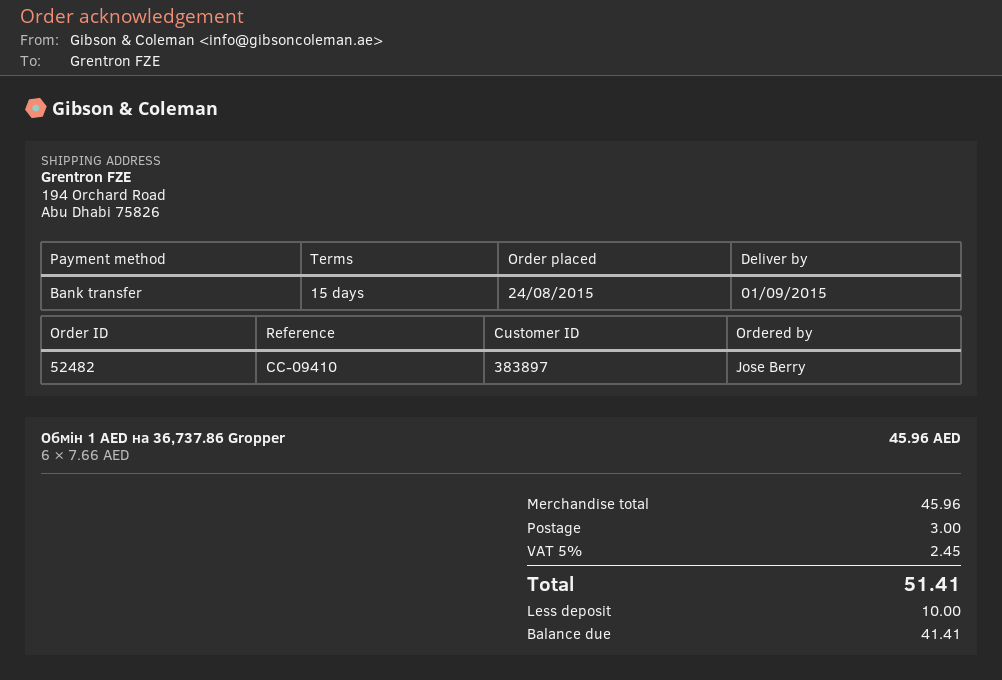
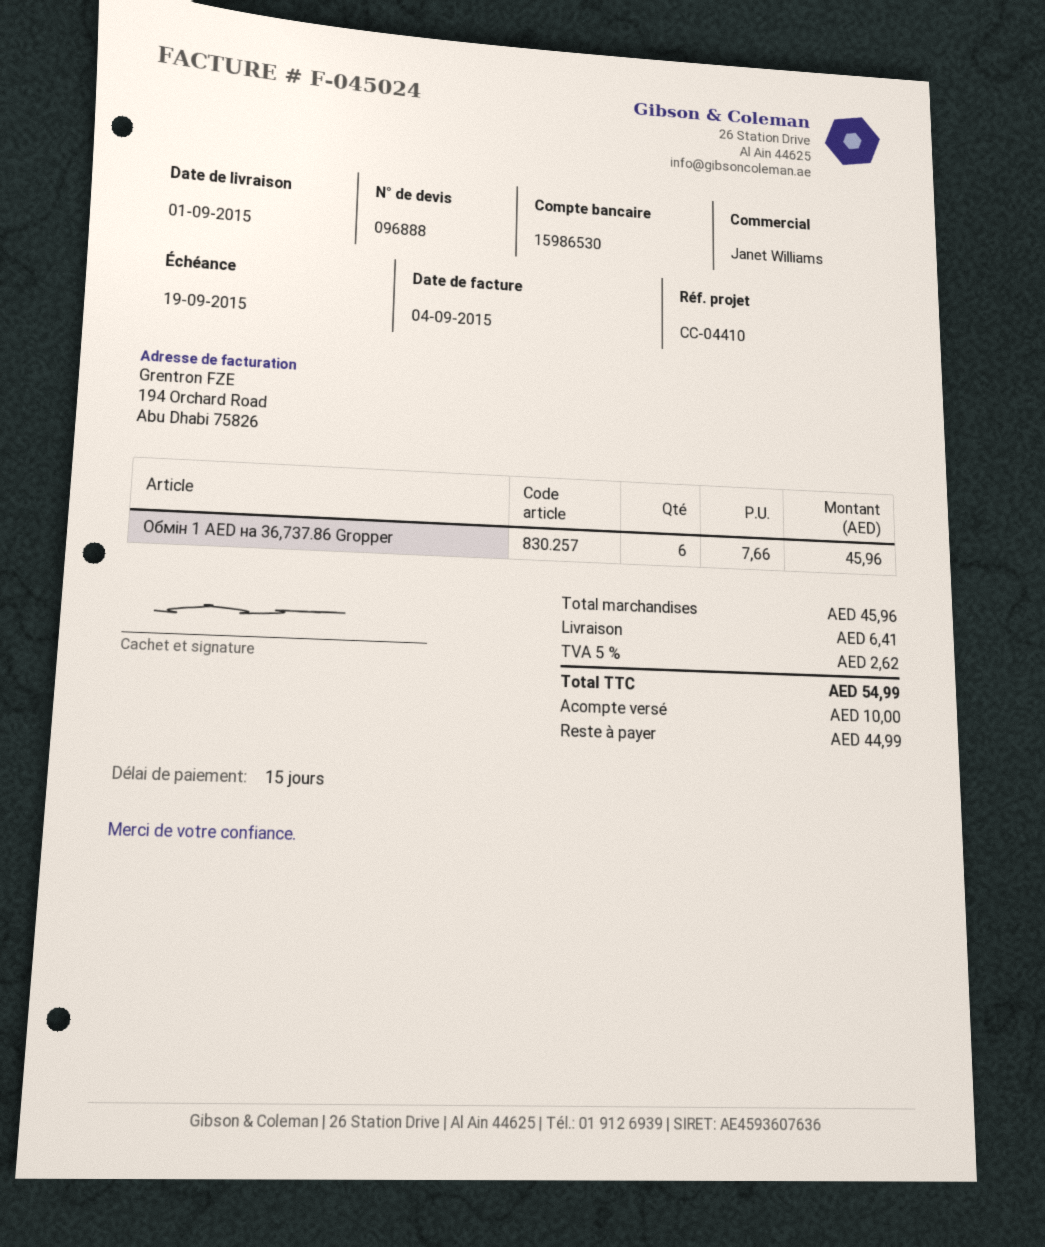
reference: CC-09410 -> CC-04410
shipping: 3.00 -> 6.41
tax: 5% = 2.45 -> 5% = 2.62
total: 51.41 -> 54.99
balance: 41.41 -> 44.99

